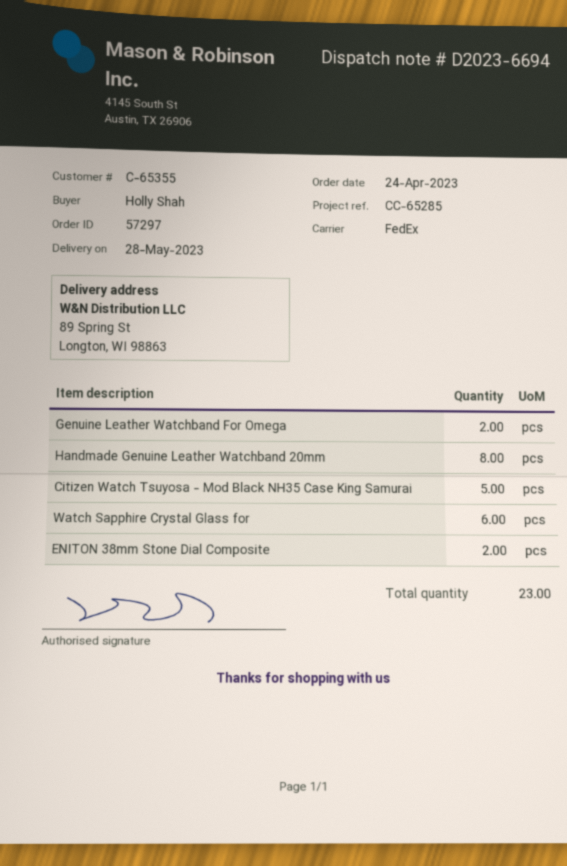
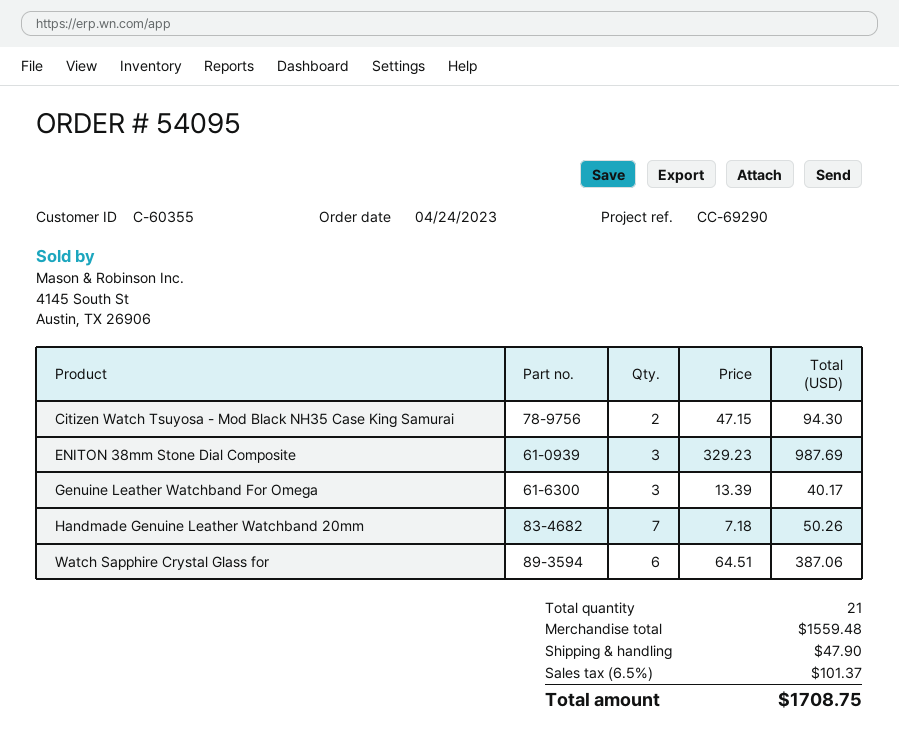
order number: 57297 -> 54095
customer number: C-65355 -> C-60355
reference: CC-65285 -> CC-69290
Genuine Leather Watchband For Omega: 2 -> 3
Handmade Genuine Leather Watchband 20mm: 8 -> 7
Citizen Watch Tsuyosa - Mod Black NH35 Case King Samurai: 5 -> 2
ENITON 38mm Stone Dial Composite: 2 -> 3
total quantity: 23 -> 21

